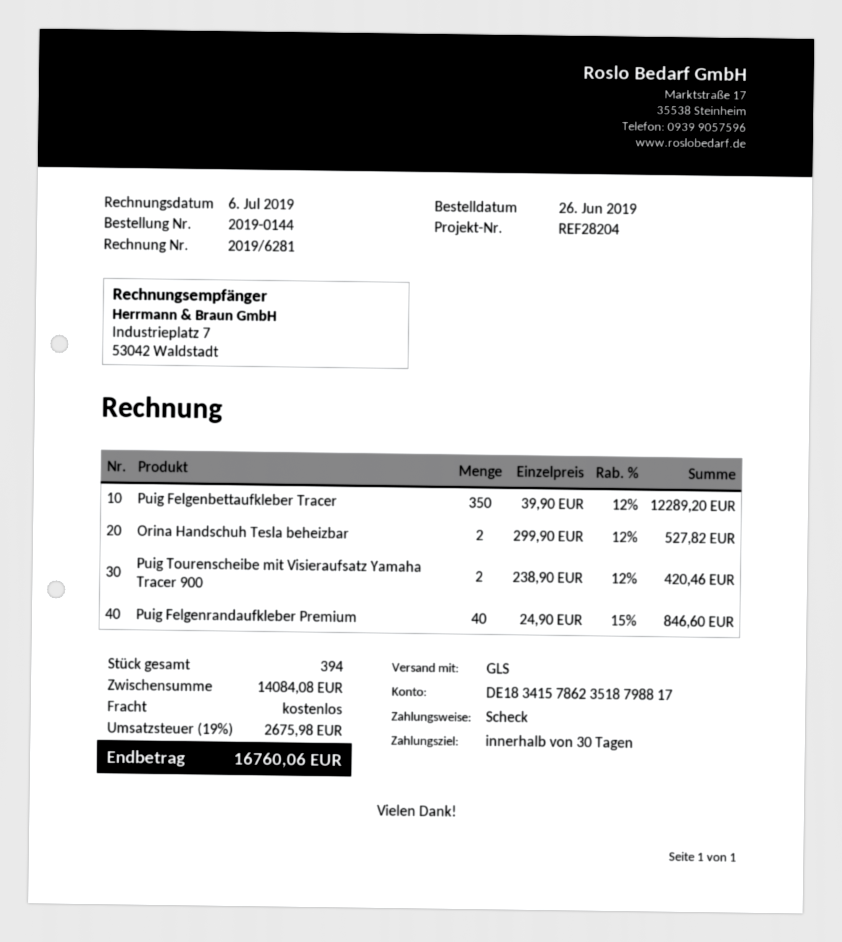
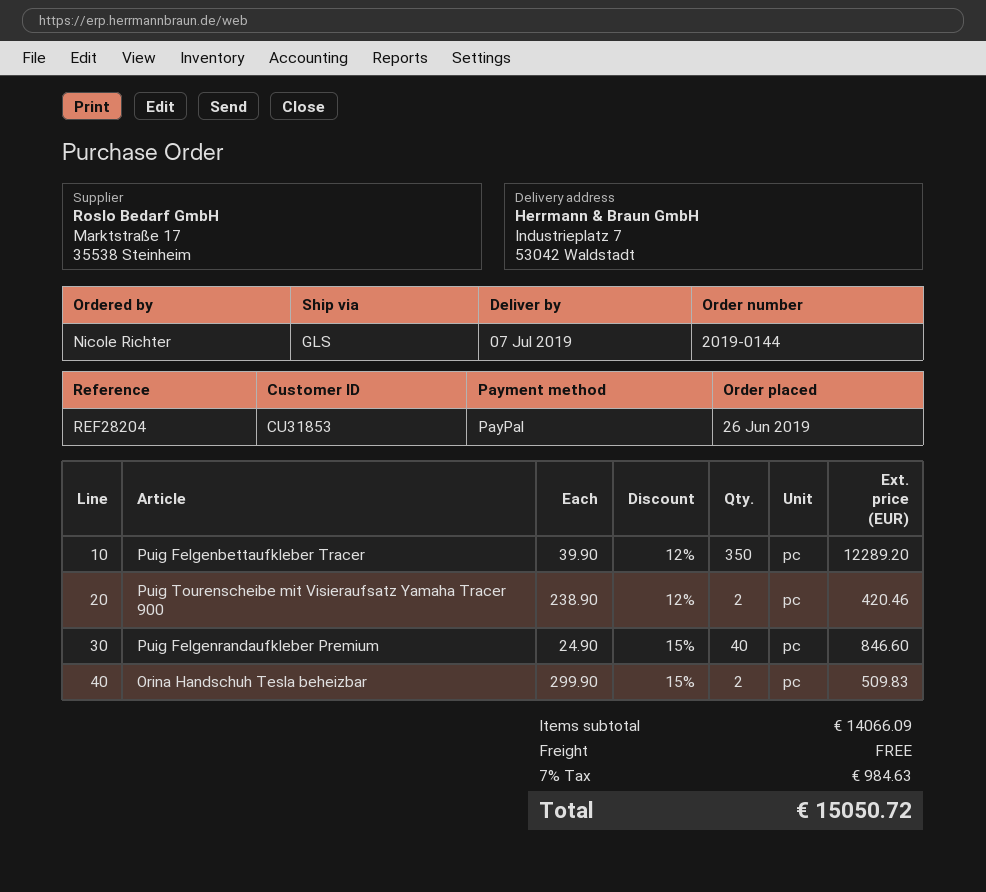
payment method: cheque -> PayPal
Orina Handschuh Tesla beheizbar: 2 x 299.90 - 12% = 527.82 -> 2 x 299.90 - 15% = 509.83
subtotal: 14084.08 -> 14066.09
tax: 19% = 2675.98 -> 7% = 984.63
total: 16760.06 -> 15050.72

